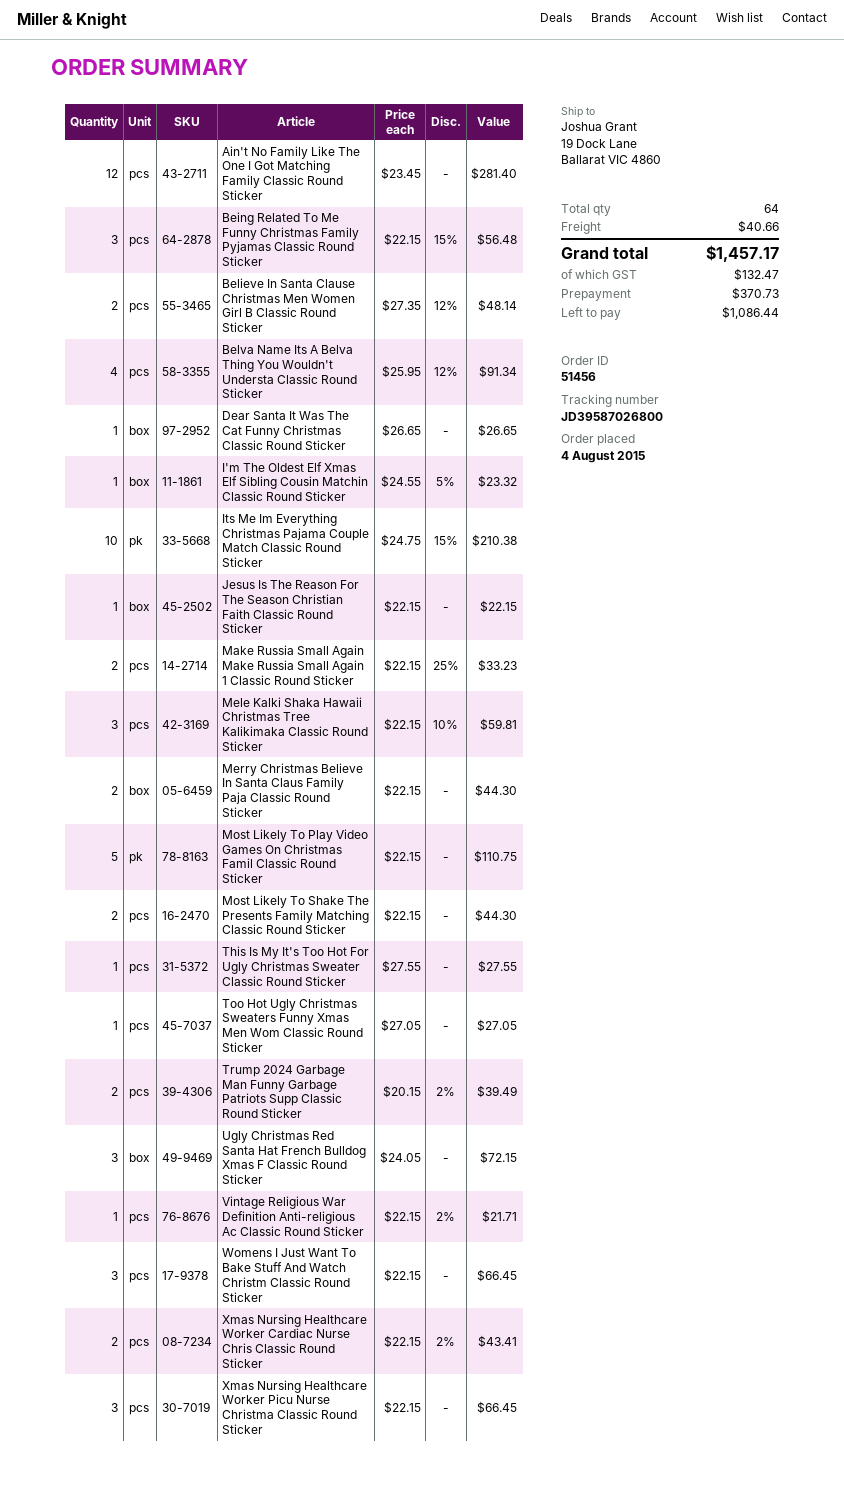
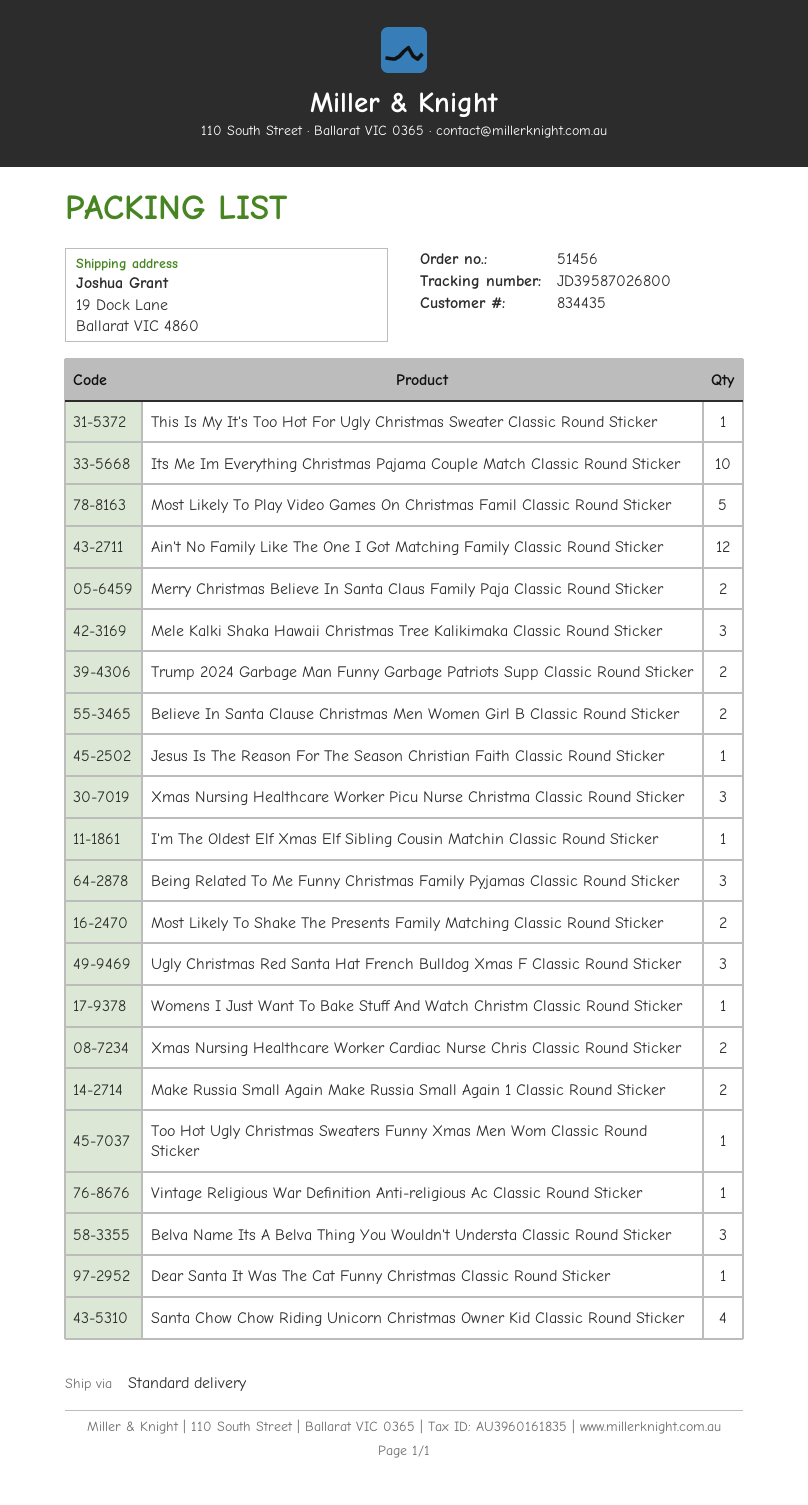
Belva Name Its A Belva Thing You Wouldn't Understa Classic Round Sticker: 4 -> 3
Womens I Just Want To Bake Stuff And Watch Christm Classic Round Sticker: 3 -> 1
Santa Chow Chow Riding Unicorn Christmas Owner Kid Classic Round Sticker: none -> 4

